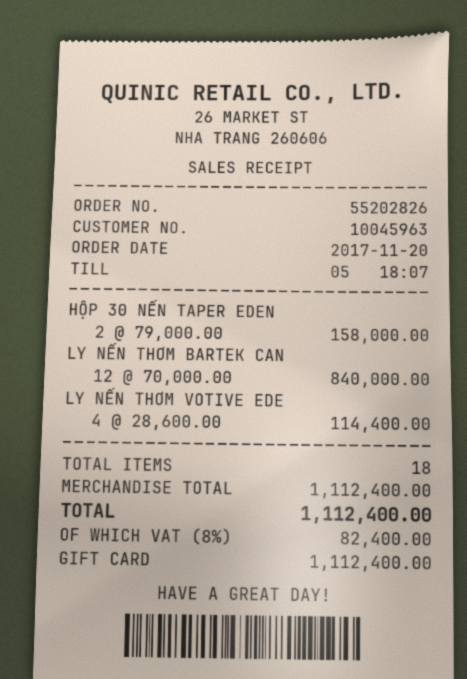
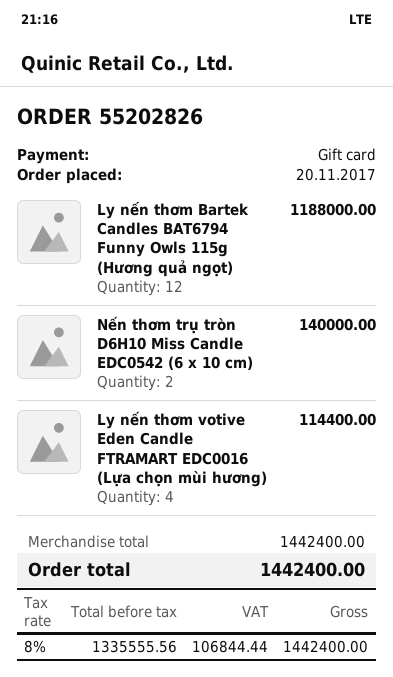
HỘP 30 NẾN TAPER EDEN: 2 for 158000.00 -> none
LY NẾN THƠM BARTEK CAN: 12 for 840000.00 -> 12 for 1188000.00
Nến thơm trụ tròn D6H10 Miss Candle EDC0542 (6 x 10 cm): none -> 2 for 140000.00
subtotal: 1112400.00 -> 1442400.00
tax: 8% = 82400.00 -> 8% = 106844.44
total: 1112400.00 -> 1442400.00

